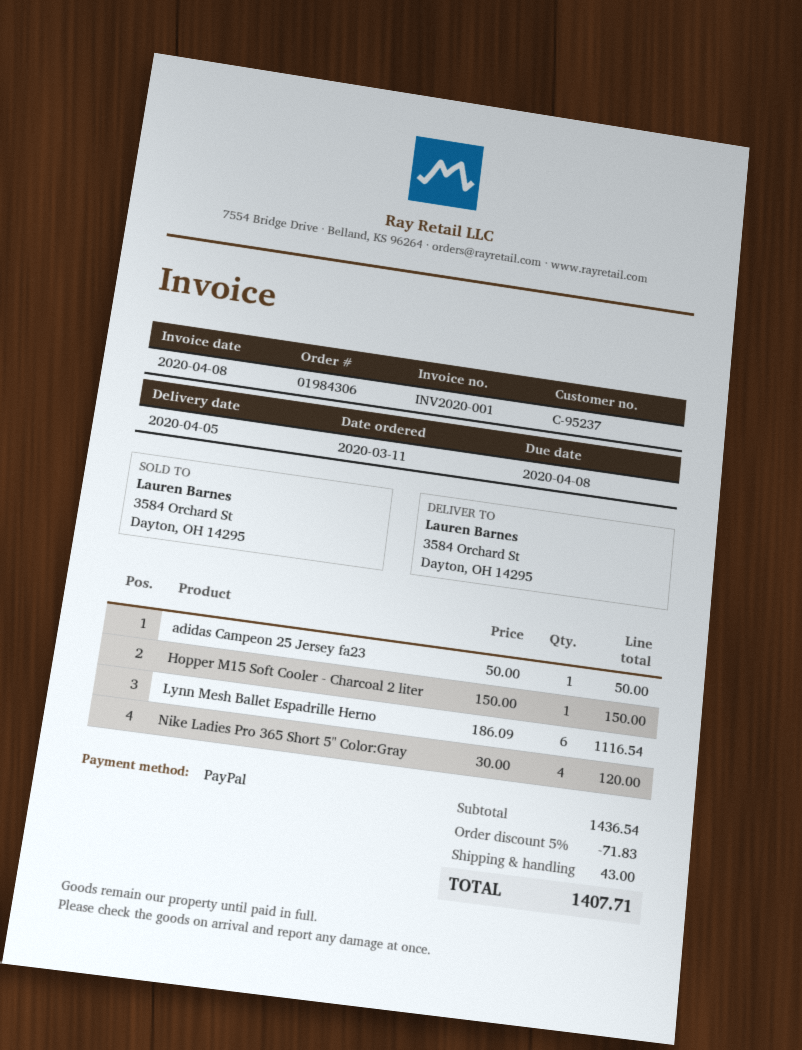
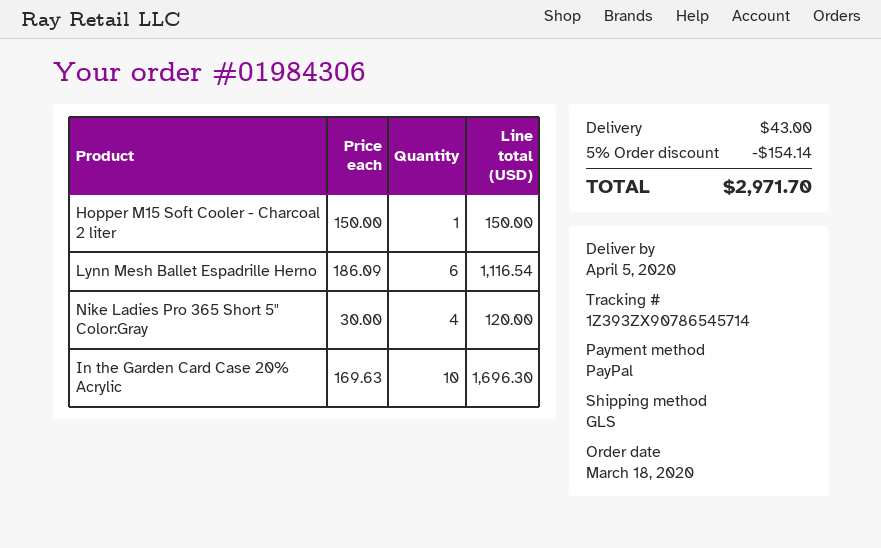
order date: 2020-03-11 -> 2020-03-18
adidas Campeon 25 Jersey fa23: 1 x 50.00 = 50.00 -> none
In the Garden Card Case 20% Acrylic: none -> 10 x 169.63 = 1696.30
discount: 5% = 71.83 -> 5% = 154.14
total: 1407.71 -> 2971.70

